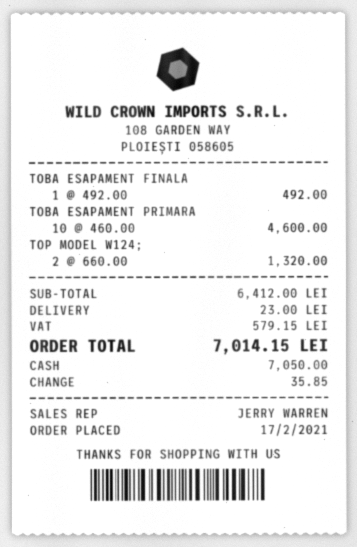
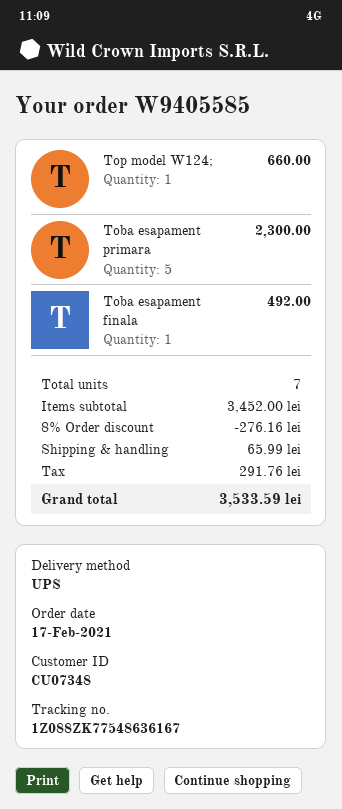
TOBA ESAPAMENT PRIMARA: 10 for 4600.00 -> 5 for 2300.00
TOP MODEL W124;: 2 for 1320.00 -> 1 for 660.00
subtotal: 6412.00 -> 3452.00
discount: none -> 8% = 276.16
shipping: 23.00 -> 65.99
tax: 579.15 -> 291.76
total: 7014.15 -> 3533.59

